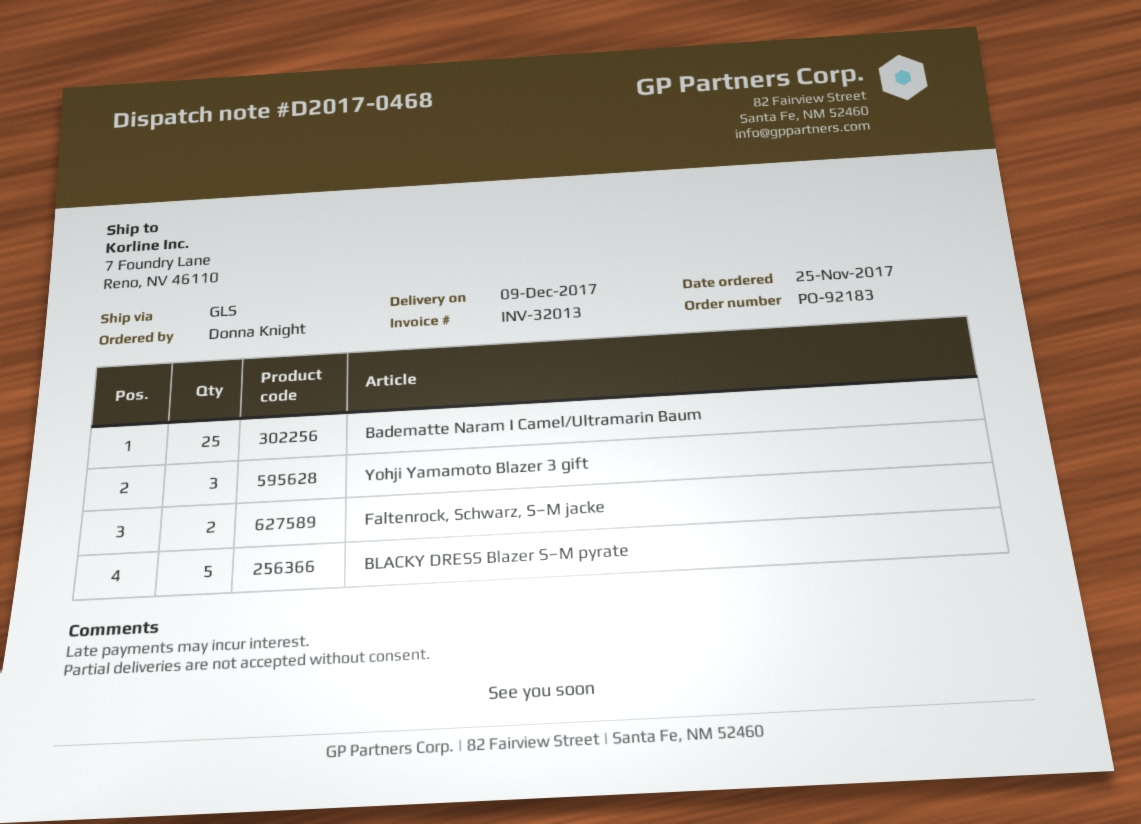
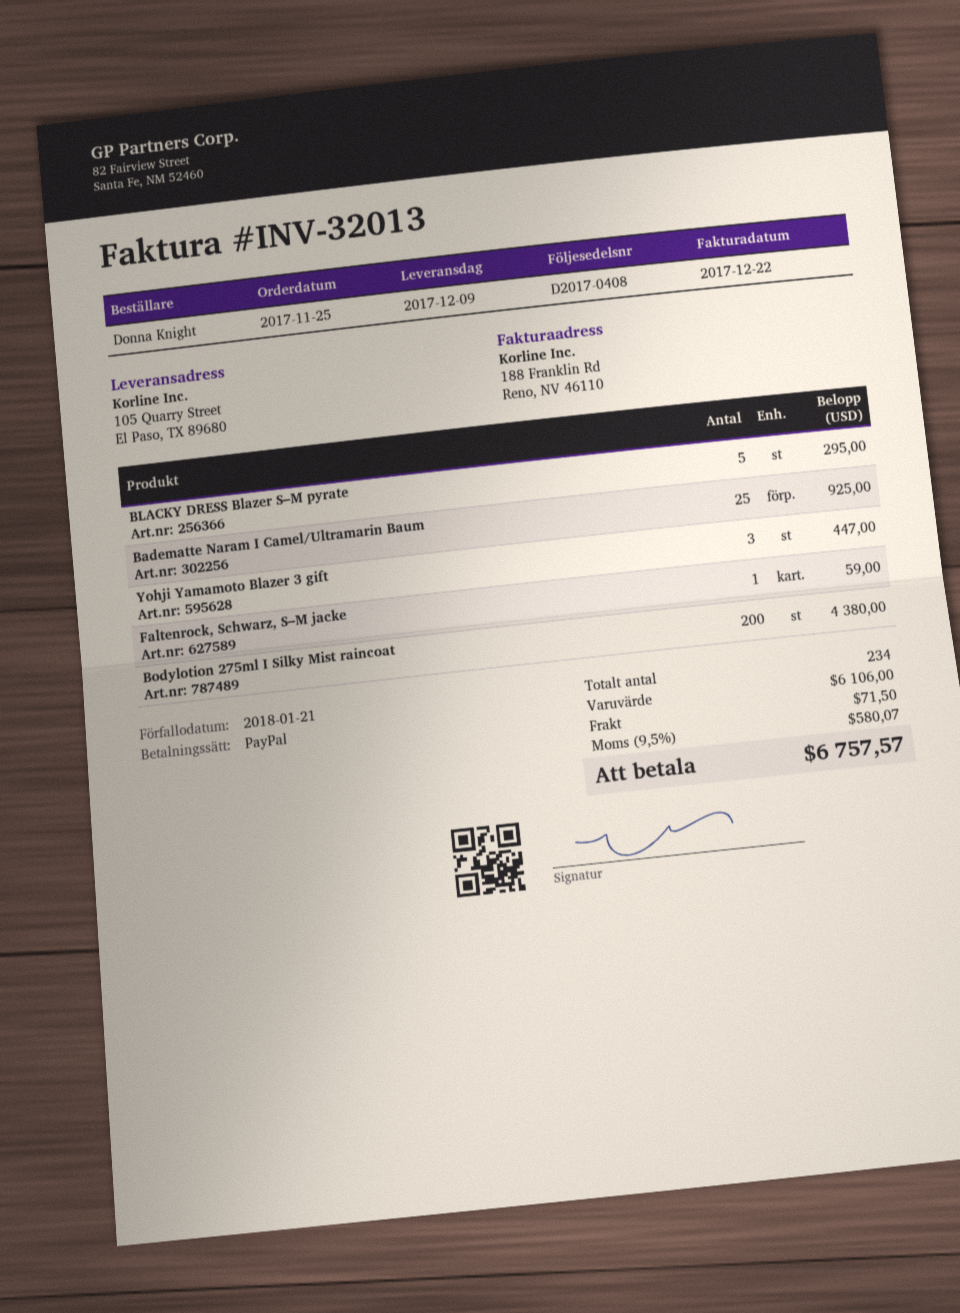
delivery note number: D2017-0468 -> D2017-0408
ship to: 7 Foundry Lane, Reno, NV 46110 -> 105 Quarry Street, El Paso, TX 89680
Faltenrock, Schwarz, S–M jacke: 2 -> 1
Bodylotion 275ml I Silky Mist raincoat: none -> 200

